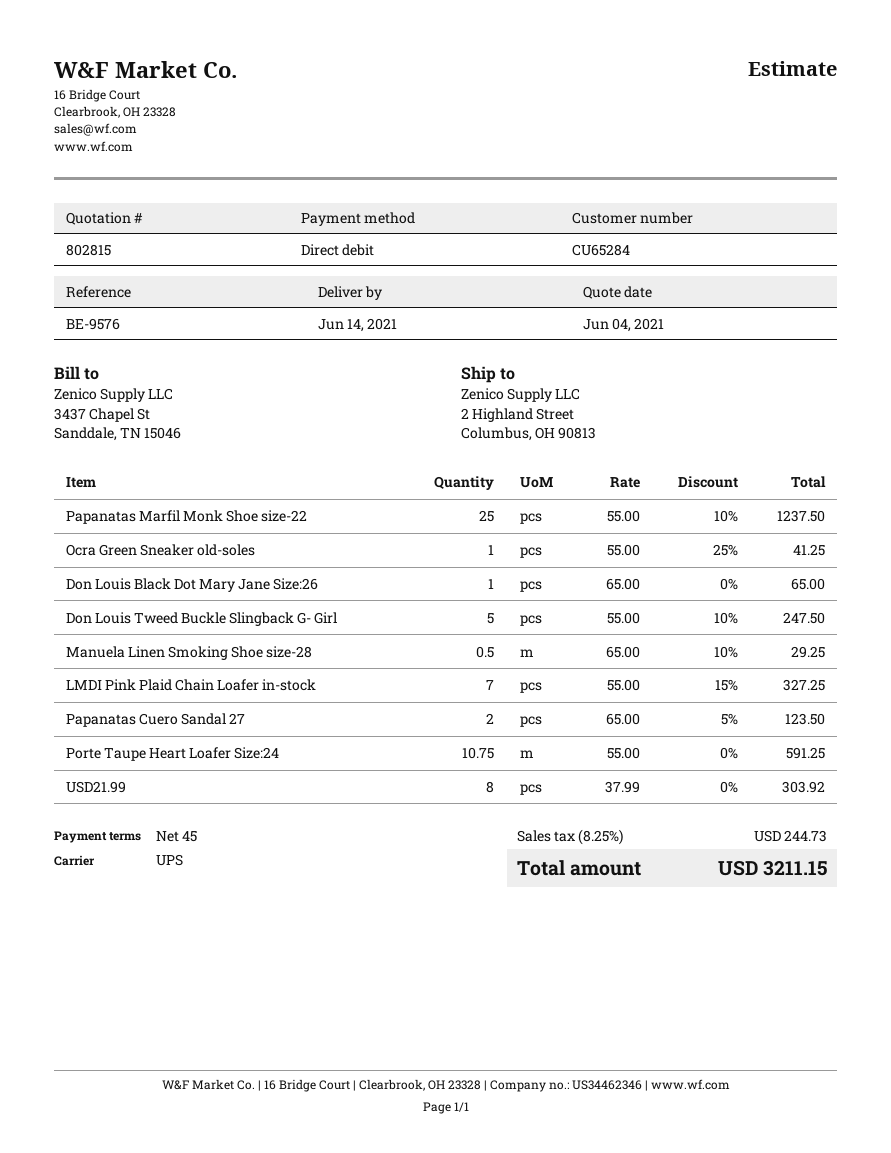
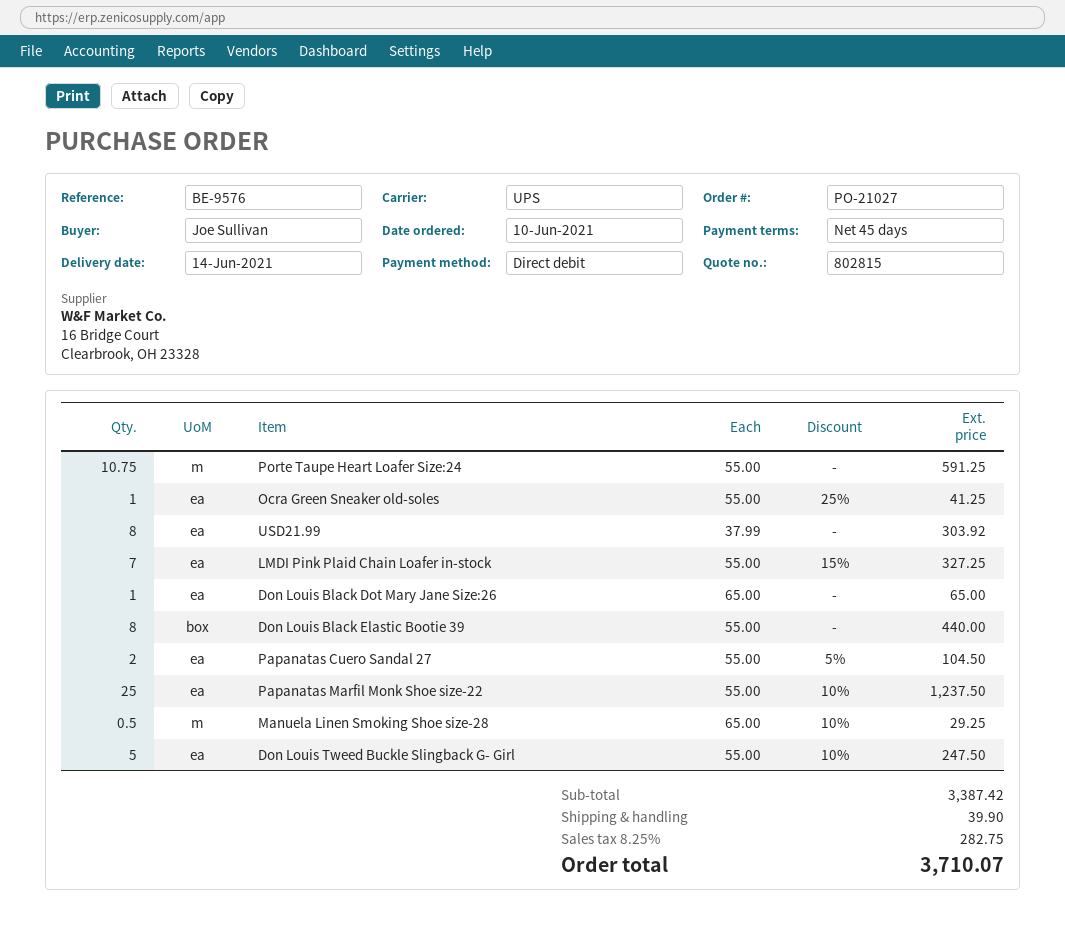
Papanatas Cuero Sandal 27: 2 x 65.00 - 5% = 123.50 -> 2 x 55.00 - 5% = 104.50
Don Louis Black Elastic Bootie 39: none -> 8 x 55.00 = 440.00
shipping: none -> 39.90
tax: 8.25% = 244.73 -> 8.25% = 282.75
total: 3211.15 -> 3710.07

